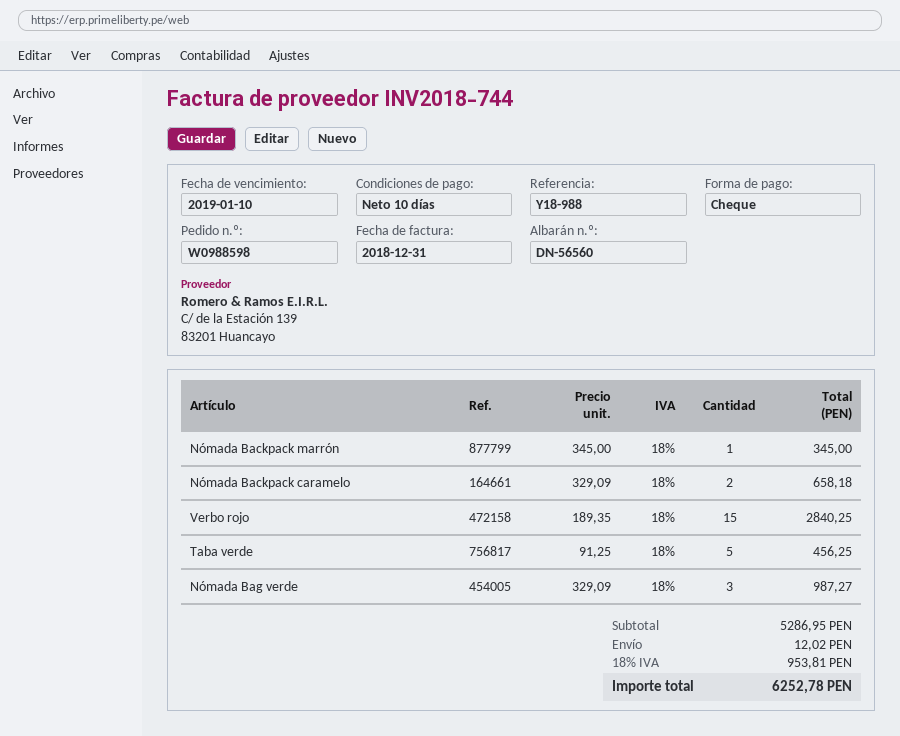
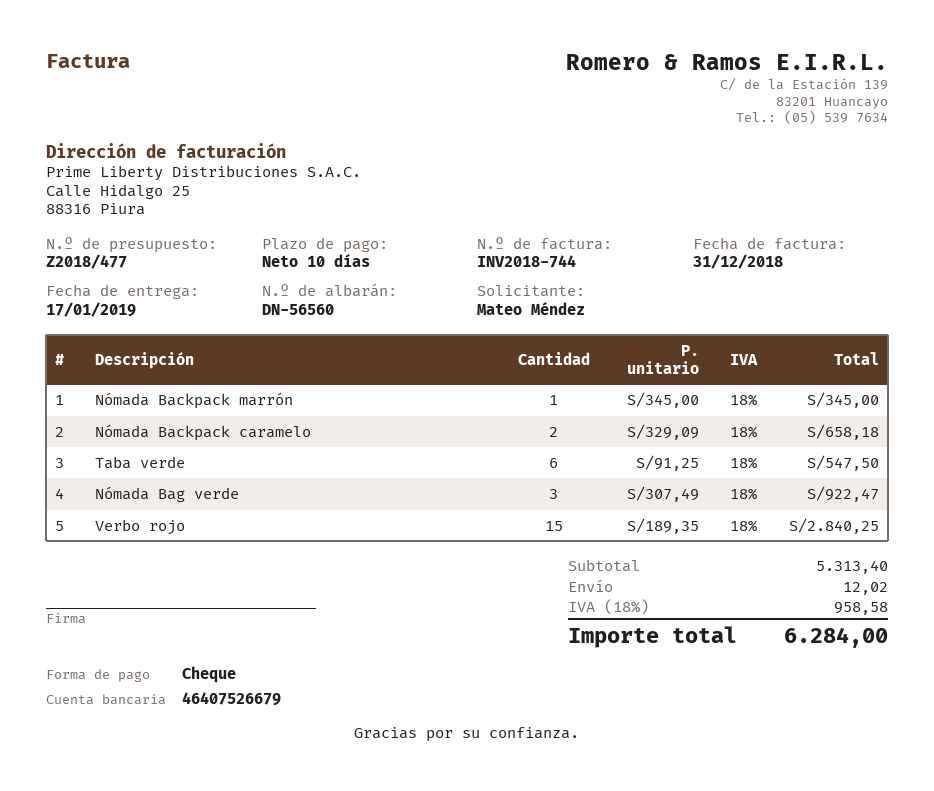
Taba verde: 5 x 91.25 = 456.25 -> 6 x 91.25 = 547.50
Nómada Bag verde: 3 x 329.09 = 987.27 -> 3 x 307.49 = 922.47
subtotal: 5286.95 -> 5313.40
tax: 18% = 953.81 -> 18% = 958.58
total: 6252.78 -> 6284.00

